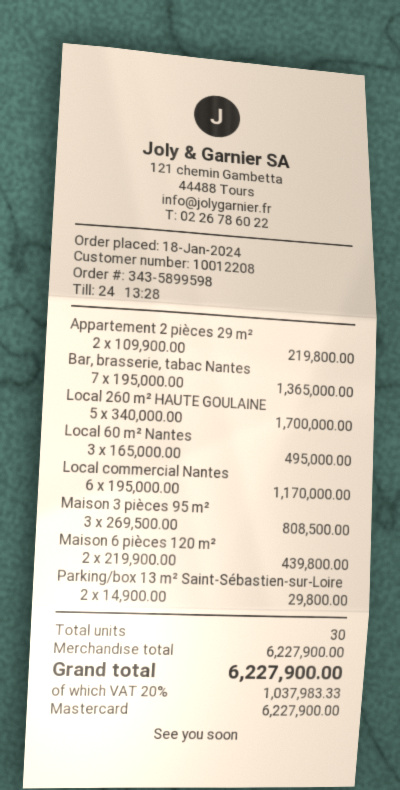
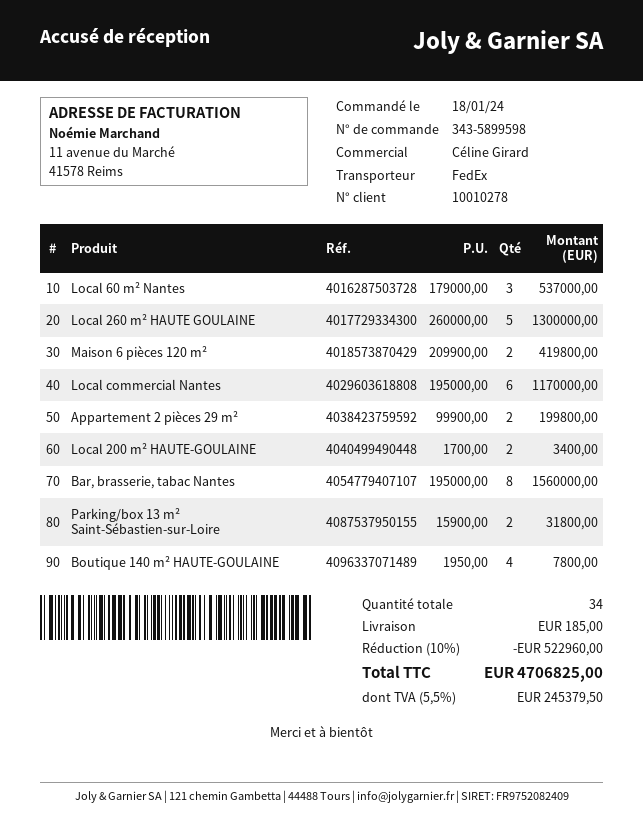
customer number: 10012208 -> 10010278
Appartement 2 pièces 29 m²: 2 x 109900.00 = 219800.00 -> 2 x 99900.00 = 199800.00
Bar, brasserie, tabac Nantes: 7 x 195000.00 = 1365000.00 -> 8 x 195000.00 = 1560000.00
Local 260 m² HAUTE GOULAINE: 5 x 340000.00 = 1700000.00 -> 5 x 260000.00 = 1300000.00
Local 60 m² Nantes: 3 x 165000.00 = 495000.00 -> 3 x 179000.00 = 537000.00
Maison 3 pièces 95 m²: 3 x 269500.00 = 808500.00 -> none
Maison 6 pièces 120 m²: 2 x 219900.00 = 439800.00 -> 2 x 209900.00 = 419800.00
Parking/box 13 m² Saint-Sébastien-sur-Loire: 2 x 14900.00 = 29800.00 -> 2 x 15900.00 = 31800.00
Local 200 m² HAUTE-GOULAINE: none -> 2 x 1700.00 = 3400.00
Boutique 140 m² HAUTE-GOULAINE: none -> 4 x 1950.00 = 7800.00
total quantity: 30 -> 34
discount: none -> 10% = 522960.00
shipping: none -> 185.00
tax: 20% = 1037983.33 -> 5.5% = 245379.50
total: 6227900.00 -> 4706825.00

